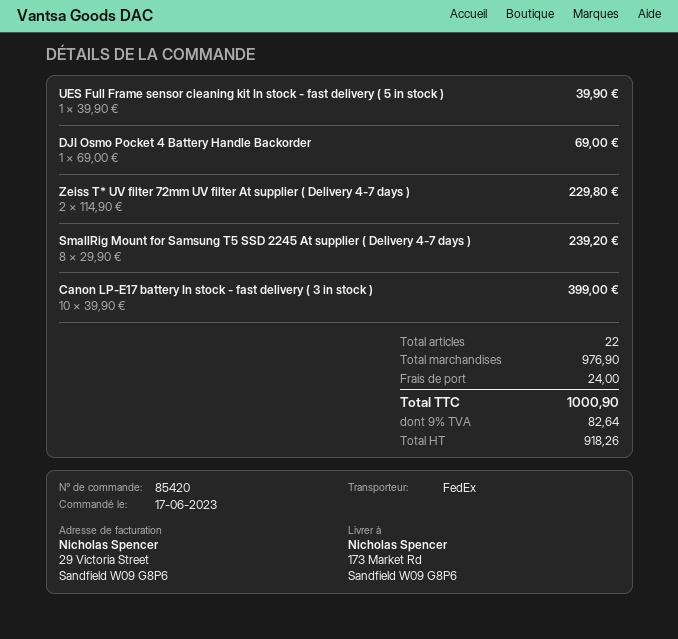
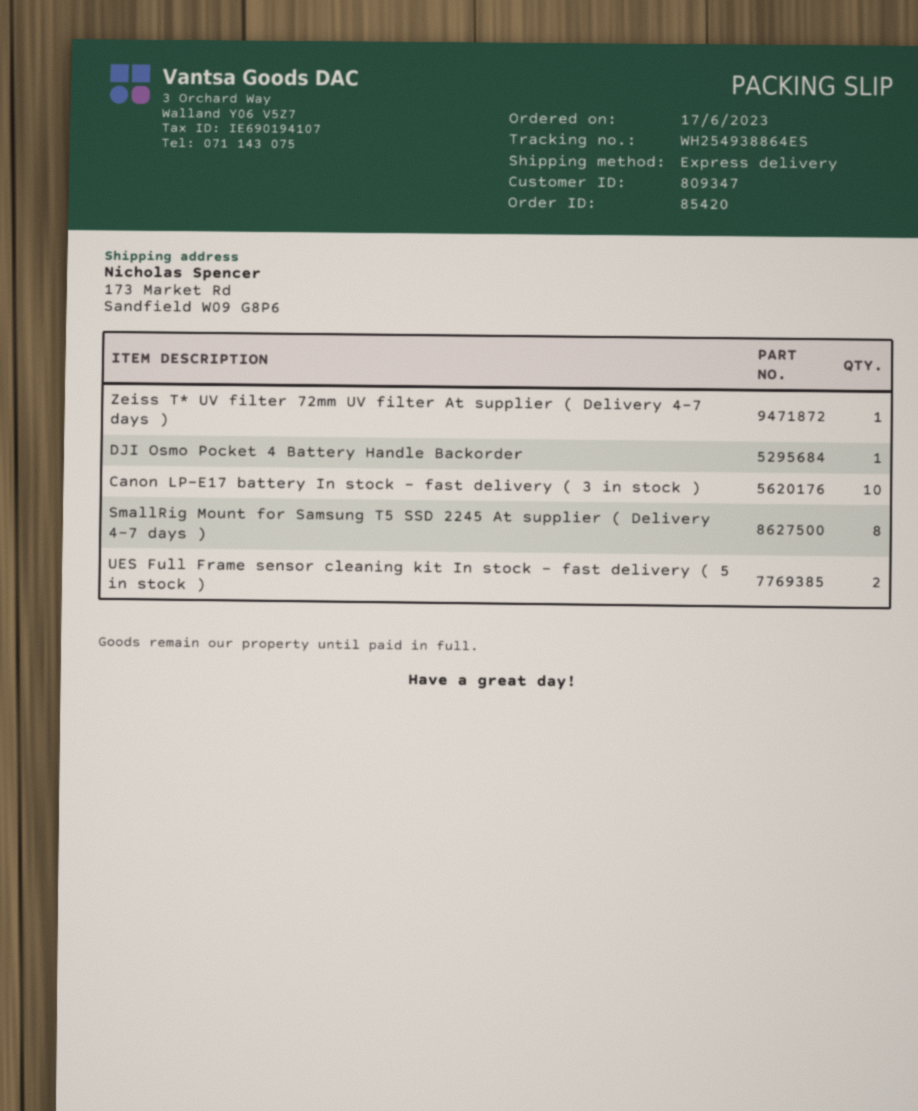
shipping method: FedEx -> express
UES Full Frame sensor cleaning kit In stock - fast delivery ( 5 in stock ): 1 -> 2
Zeiss T* UV filter 72mm UV filter At supplier ( Delivery 4-7 days ): 2 -> 1

